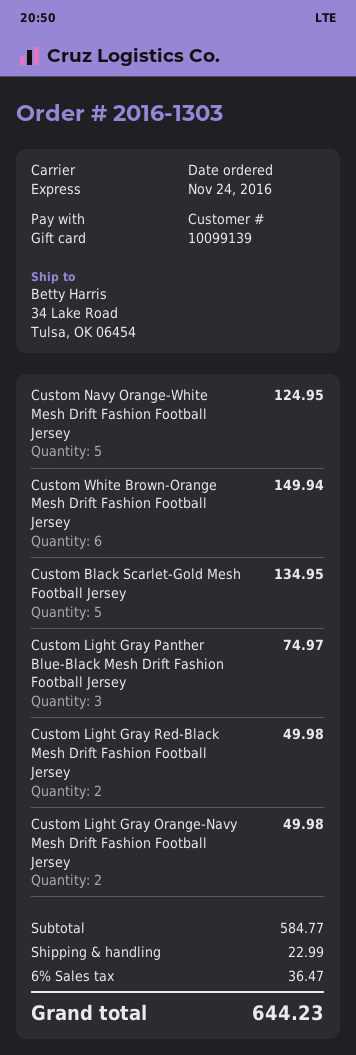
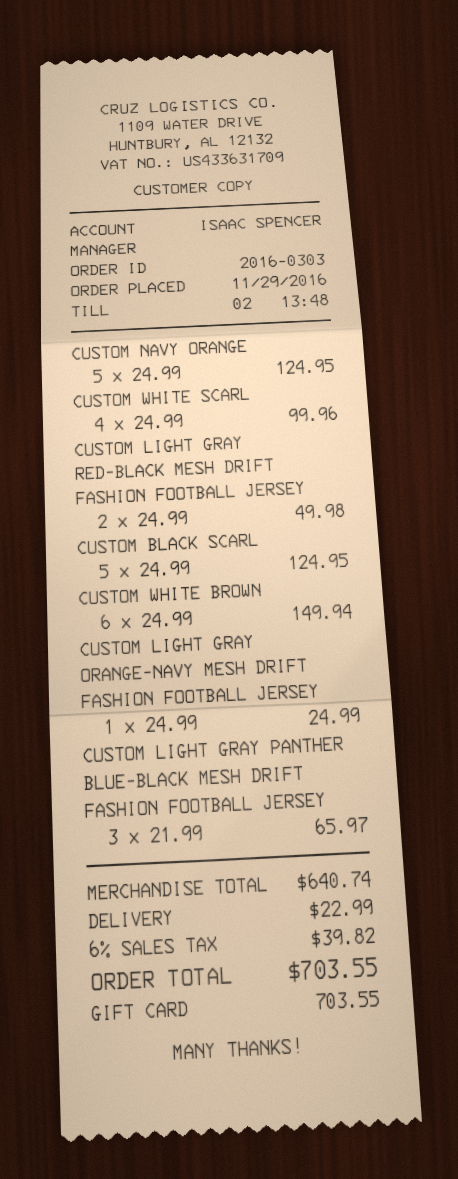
order number: 2016-1303 -> 2016-0303
order date: 2016-11-24 -> 2016-11-29
Custom Black Scarlet-Gold Mesh Football Jersey: 5 for 134.95 -> 5 for 124.95
Custom Light Gray Panther Blue-Black Mesh Drift Fashion Football Jersey: 3 for 74.97 -> 3 for 65.97
Custom Light Gray Orange-Navy Mesh Drift Fashion Football Jersey: 2 for 49.98 -> 1 for 24.99
CUSTOM WHITE SCARL: none -> 4 for 99.96
subtotal: 584.77 -> 640.74
tax: 6% = 36.47 -> 6% = 39.82
total: 644.23 -> 703.55

